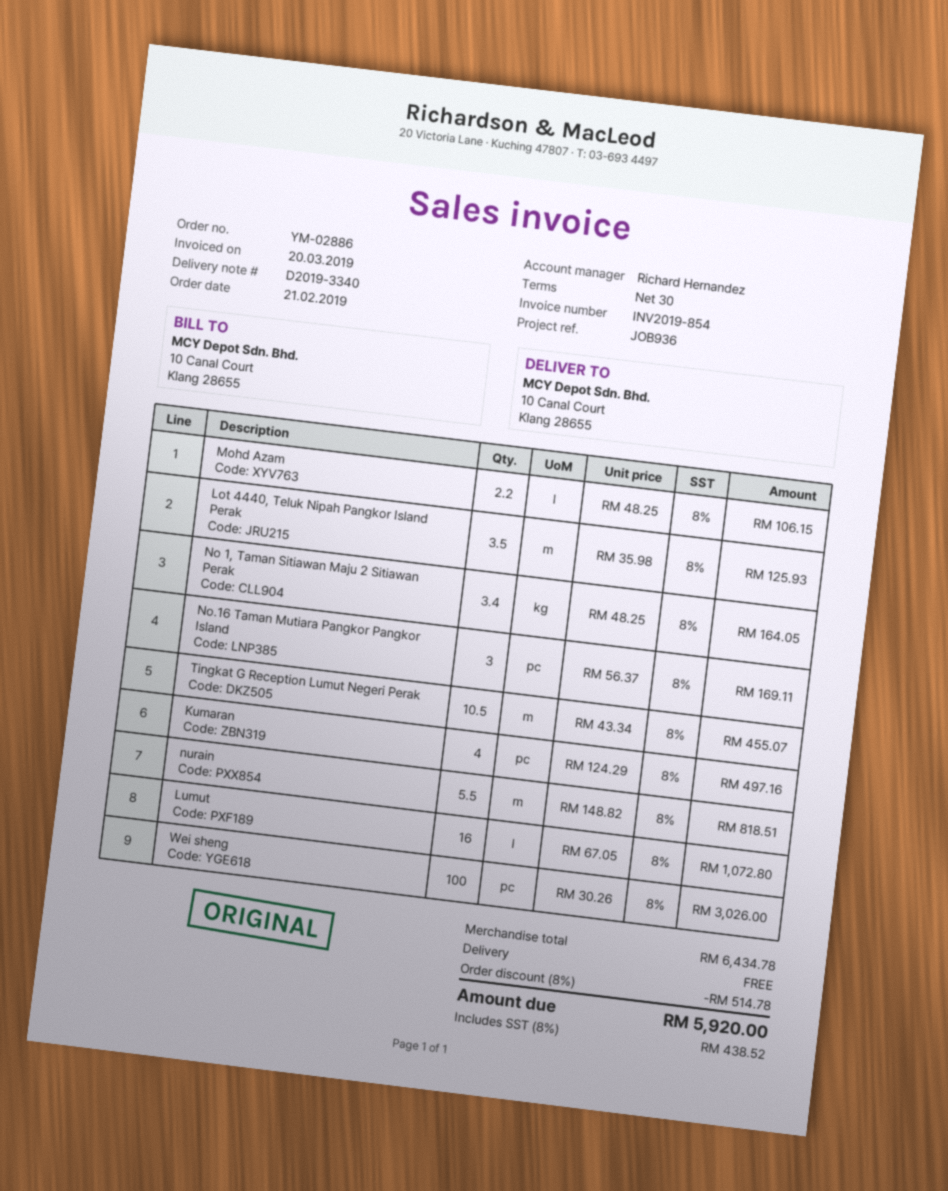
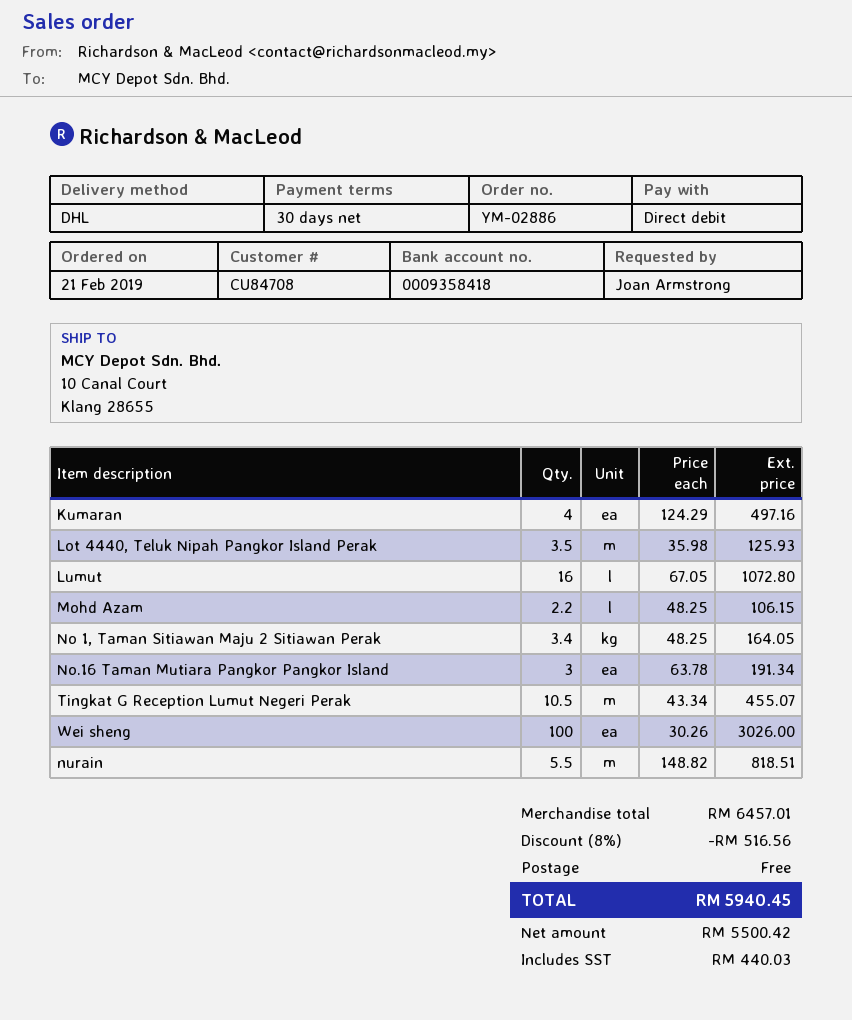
No.16 Taman Mutiara Pangkor Pangkor Island: 3 x 56.37 = 169.11 -> 3 x 63.78 = 191.34
subtotal: 6434.78 -> 6457.01
discount: 8% = 514.78 -> 8% = 516.56
tax: 438.52 -> 440.03
total: 5920.00 -> 5940.45

